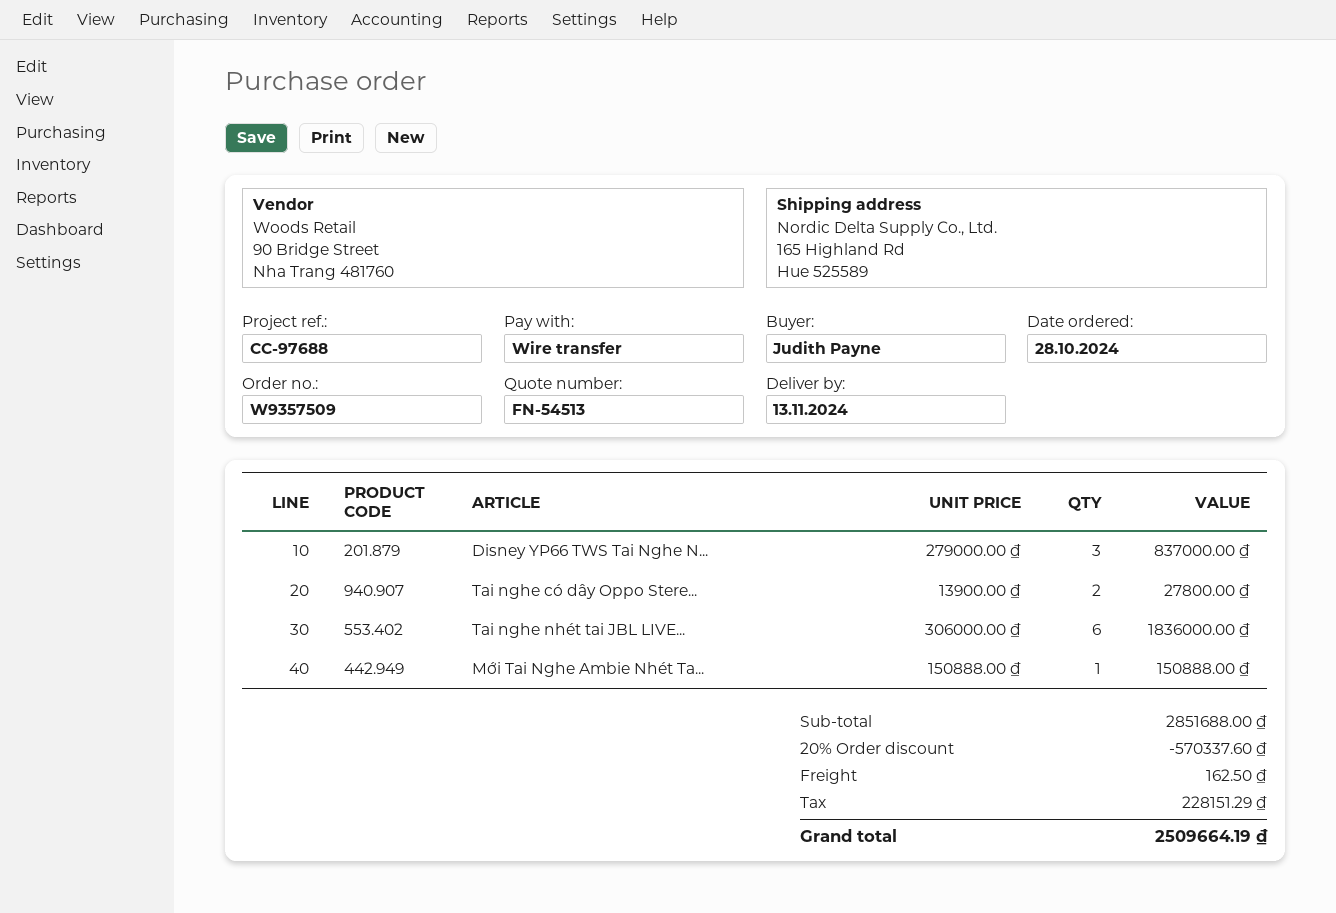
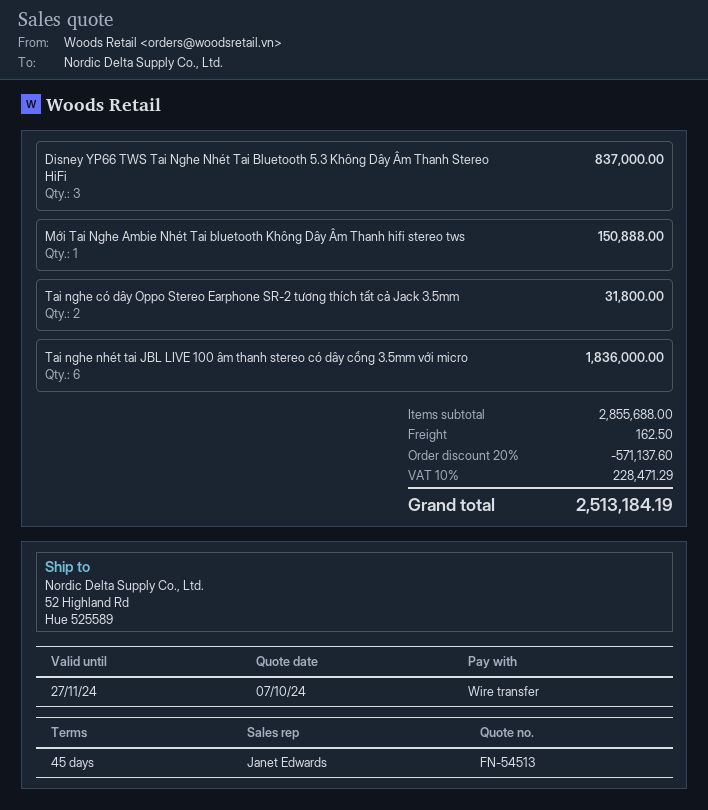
ship to: 165 Highland Rd, Hue 525589 -> 52 Highland Rd, Hue 525589
Tai nghe có dây Oppo Stere...: 2 for 27800.00 -> 2 for 31800.00
subtotal: 2851688.00 -> 2855688.00
discount: 20% = 570337.60 -> 20% = 571137.60
tax: 228151.29 -> 228471.29
total: 2509664.19 -> 2513184.19

